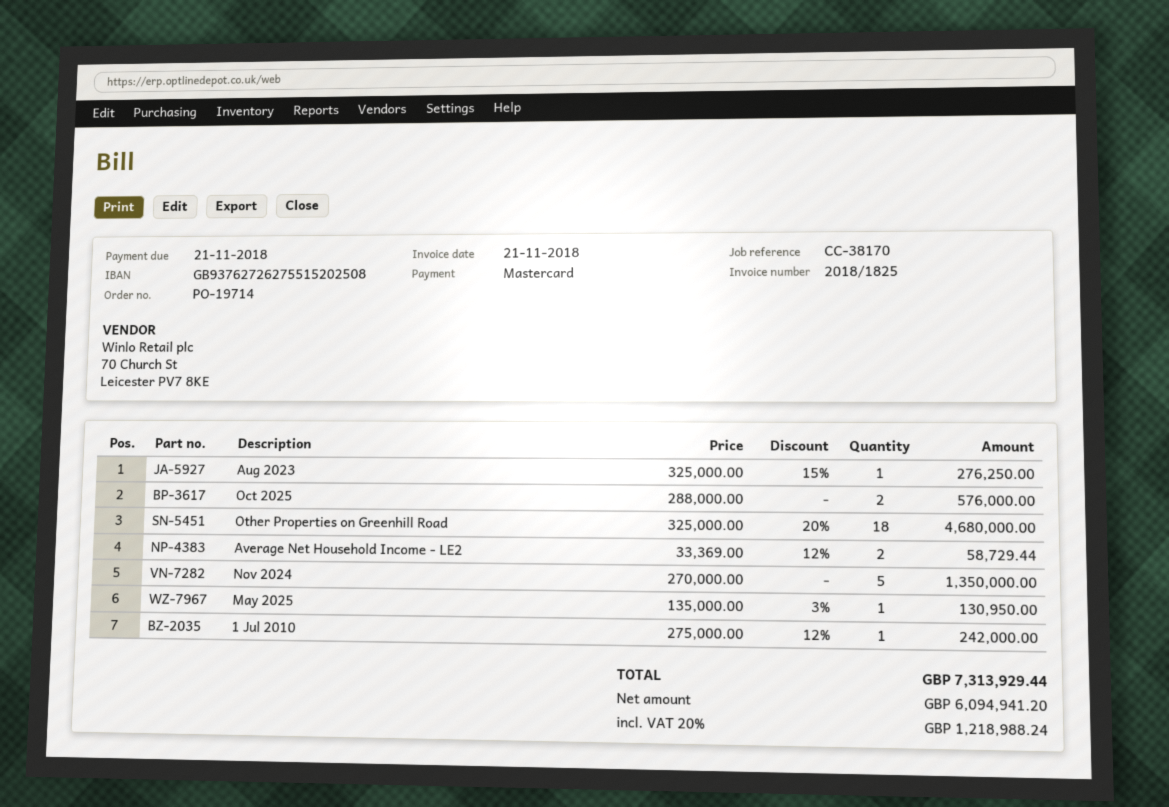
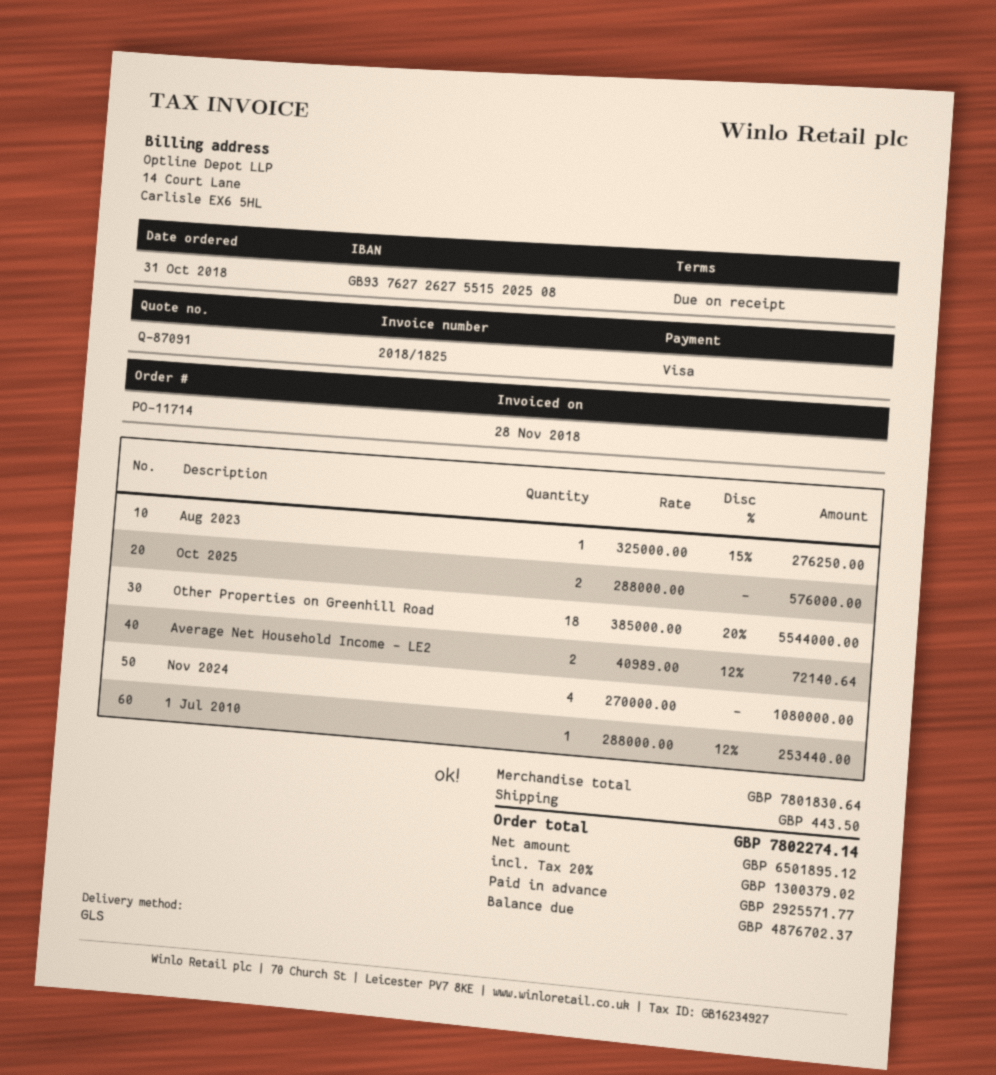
order number: PO-19714 -> PO-11714
invoice date: 2018-11-21 -> 2018-11-28
payment method: Mastercard -> Visa
Other Properties on Greenhill Road: 18 x 325000.00 - 20% = 4680000.00 -> 18 x 385000.00 - 20% = 5544000.00
Average Net Household Income - LE2: 2 x 33369.00 - 12% = 58729.44 -> 2 x 40989.00 - 12% = 72140.64
Nov 2024: 5 x 270000.00 = 1350000.00 -> 4 x 270000.00 = 1080000.00
May 2025: 1 x 135000.00 - 3% = 130950.00 -> none
1 Jul 2010: 1 x 275000.00 - 12% = 242000.00 -> 1 x 288000.00 - 12% = 253440.00
shipping: none -> 443.50
net: 6094941.20 -> 6501895.12
tax: 20% = 1218988.24 -> 20% = 1300379.02
total: 7313929.44 -> 7802274.14

